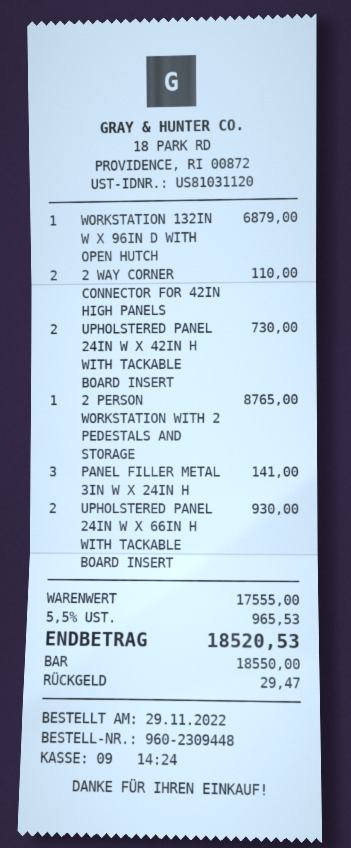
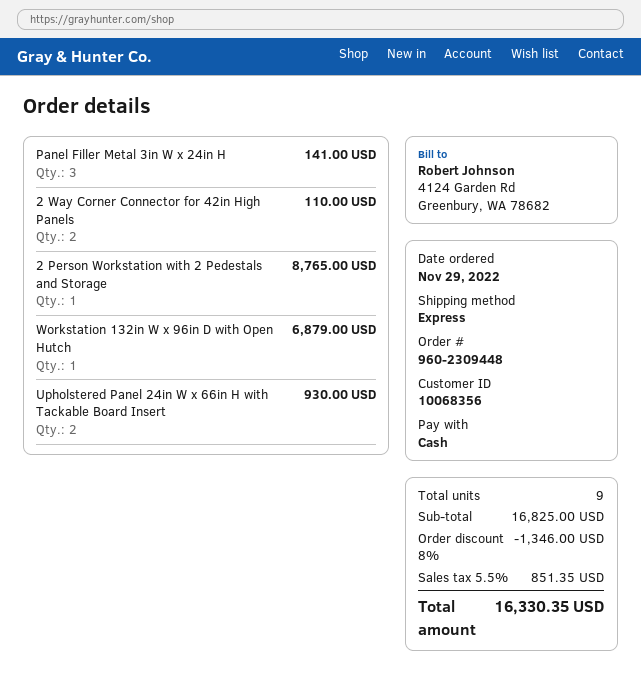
UPHOLSTERED PANEL 24IN W X 42IN H WITH TACKABLE BOARD INSERT: 2 for 730.00 -> none
subtotal: 17555.00 -> 16825.00
discount: none -> 8% = 1346.00
tax: 5.5% = 965.53 -> 5.5% = 851.35
total: 18520.53 -> 16330.35

